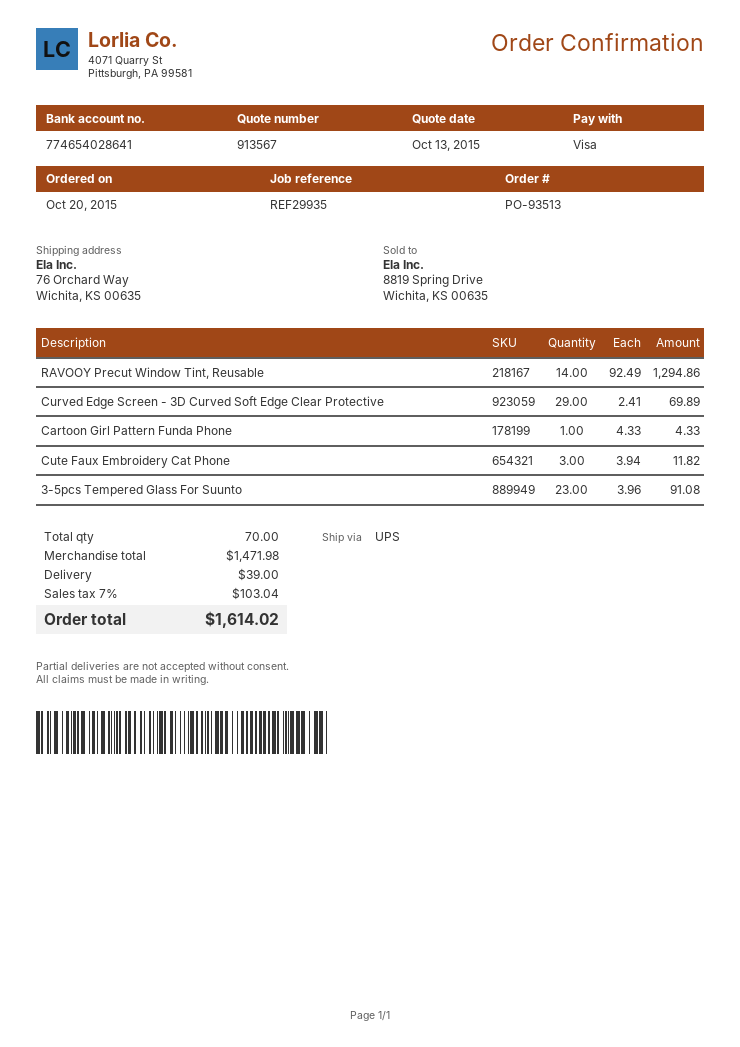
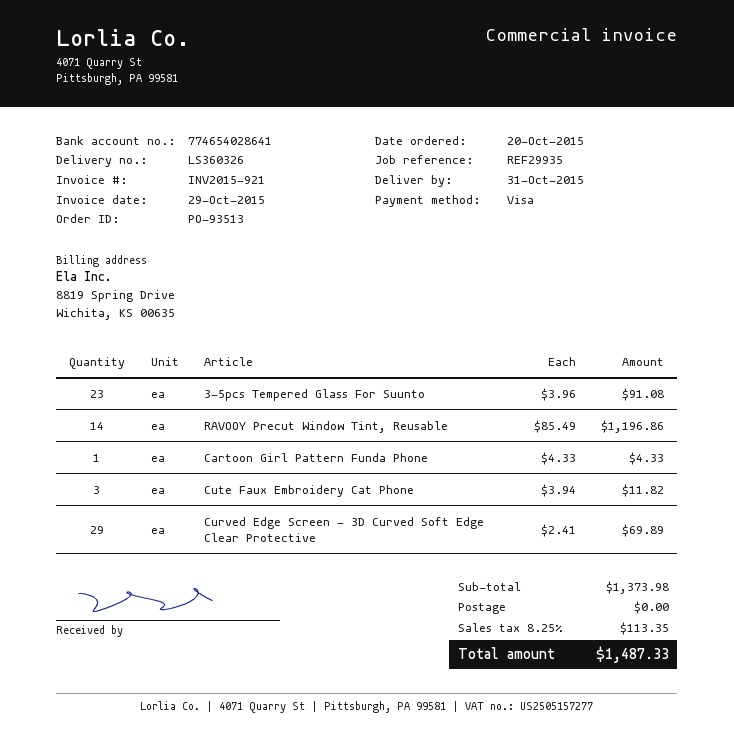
RAVOOY Precut Window Tint, Reusable: 14 x 92.49 = 1294.86 -> 14 x 85.49 = 1196.86
subtotal: 1471.98 -> 1373.98
shipping: 39.00 -> 0.00
tax: 7% = 103.04 -> 8.25% = 113.35
total: 1614.02 -> 1487.33

